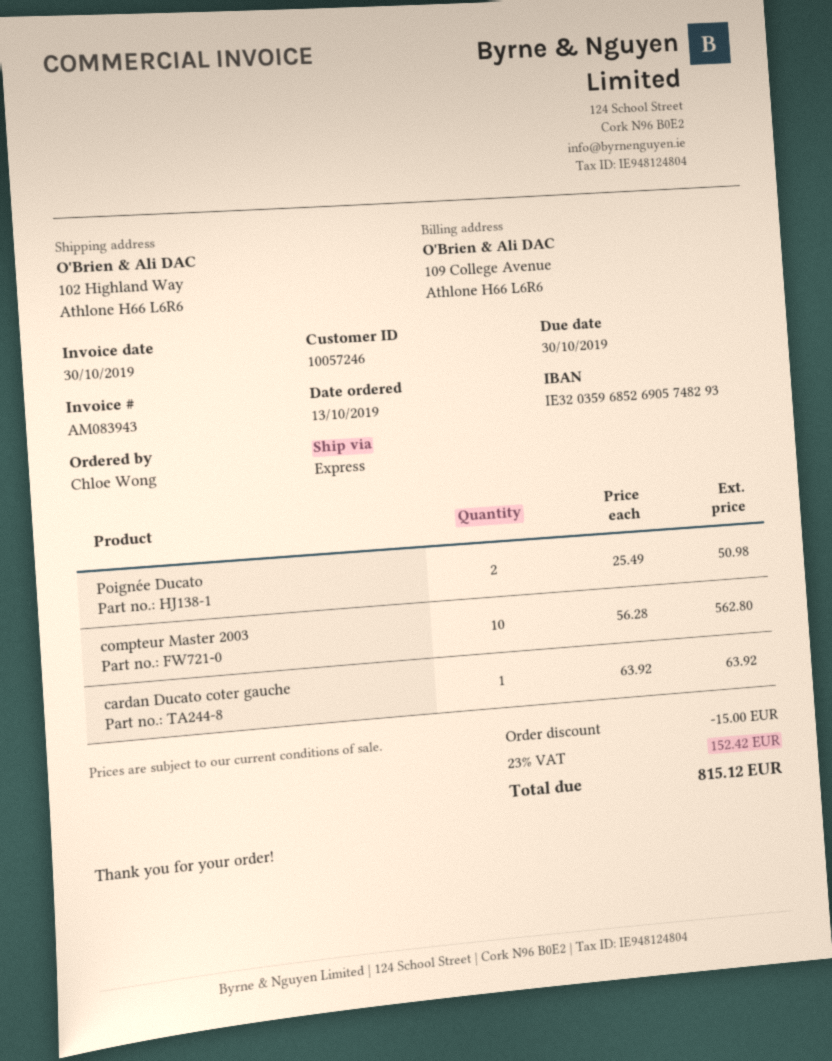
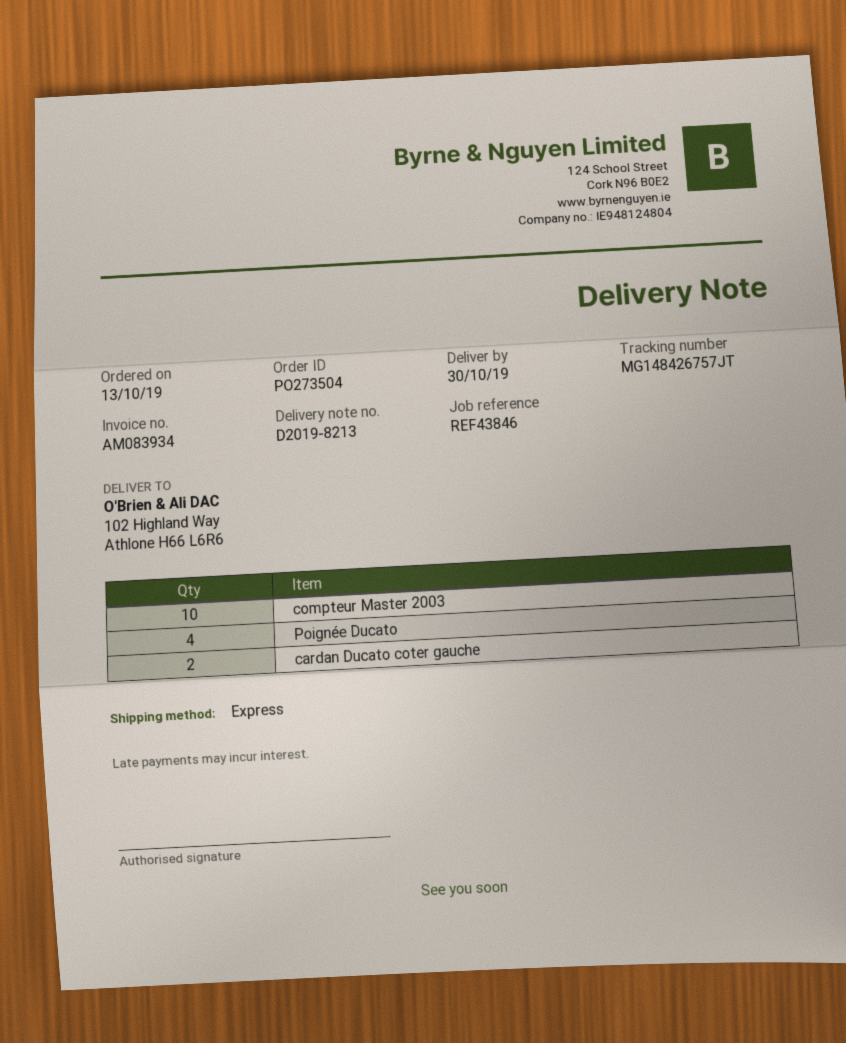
invoice number: AM083943 -> AM083934
Poignée Ducato: 2 -> 4
cardan Ducato coter gauche: 1 -> 2

